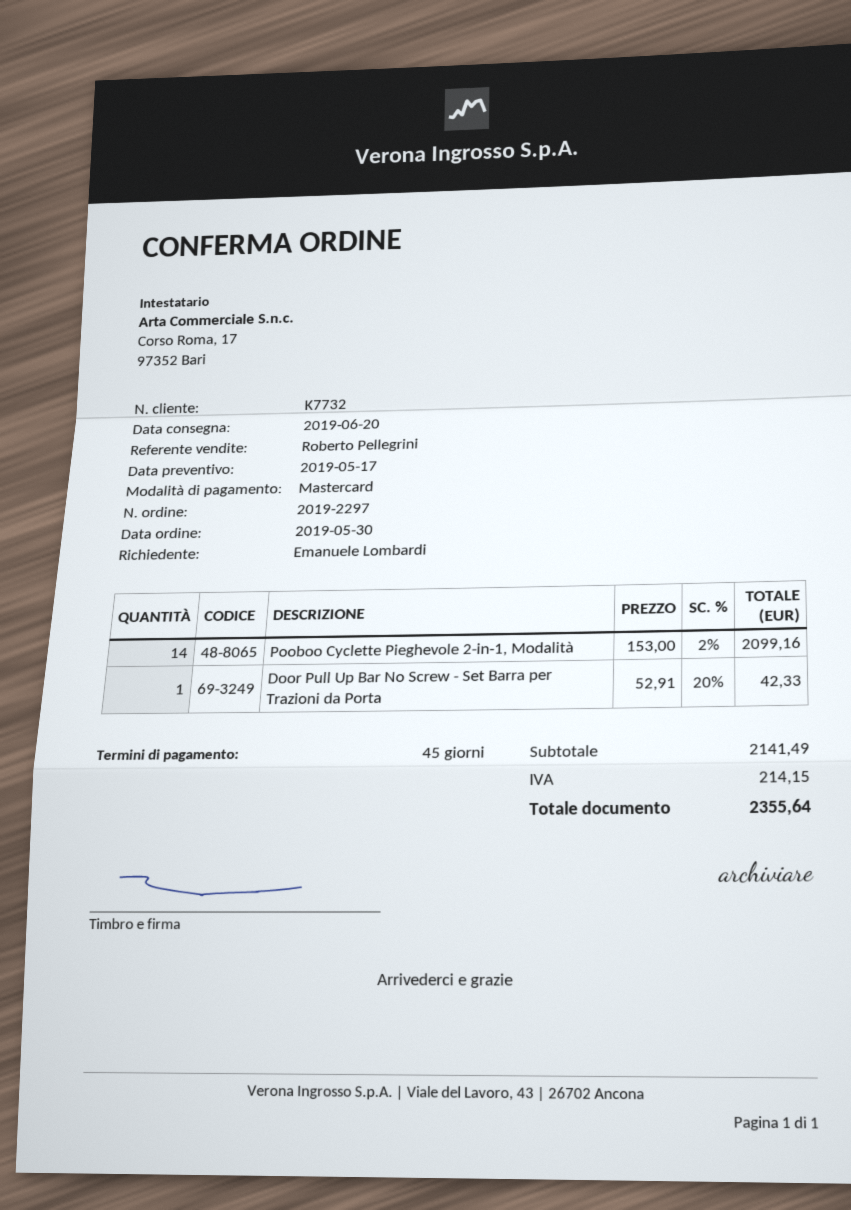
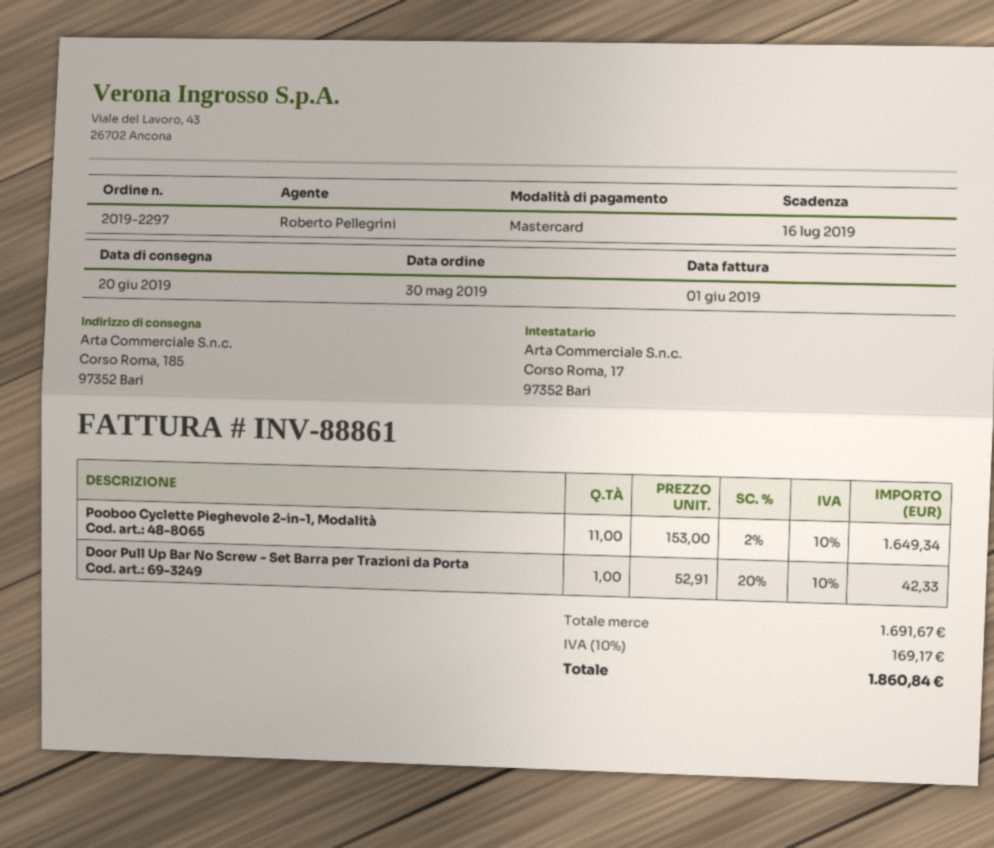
Pooboo Cyclette Pieghevole 2-in-1, Modalità: 14 x 153.00 - 2% = 2099.16 -> 11 x 153.00 - 2% = 1649.34
subtotal: 2141.49 -> 1691.67
tax: 214.15 -> 169.17
total: 2355.64 -> 1860.84

